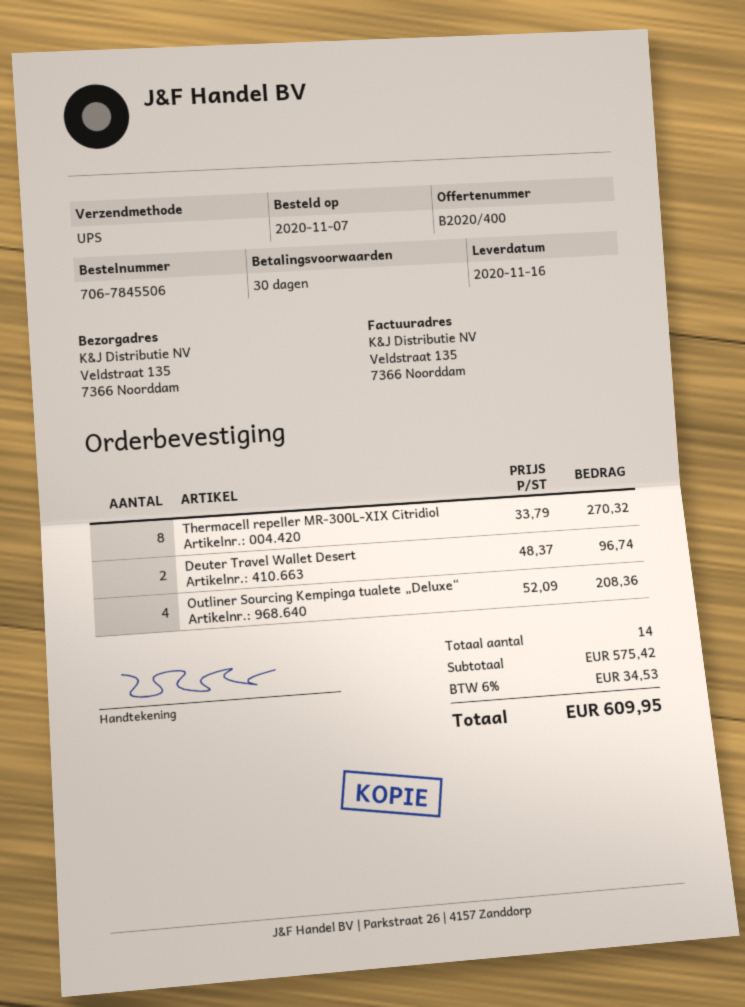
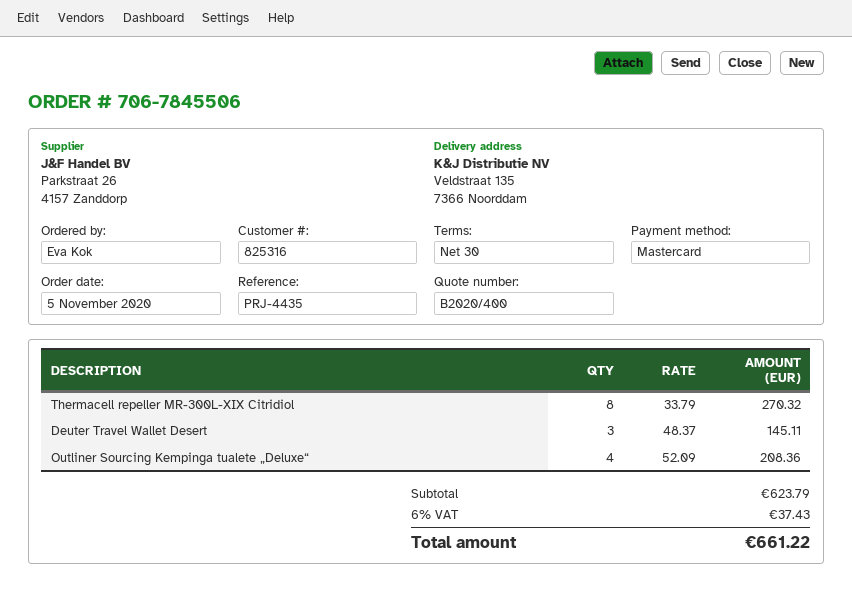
order date: 2020-11-07 -> 2020-11-05
Deuter Travel Wallet Desert: 2 x 48.37 = 96.74 -> 3 x 48.37 = 145.11
subtotal: 575.42 -> 623.79
tax: 6% = 34.53 -> 6% = 37.43
total: 609.95 -> 661.22

